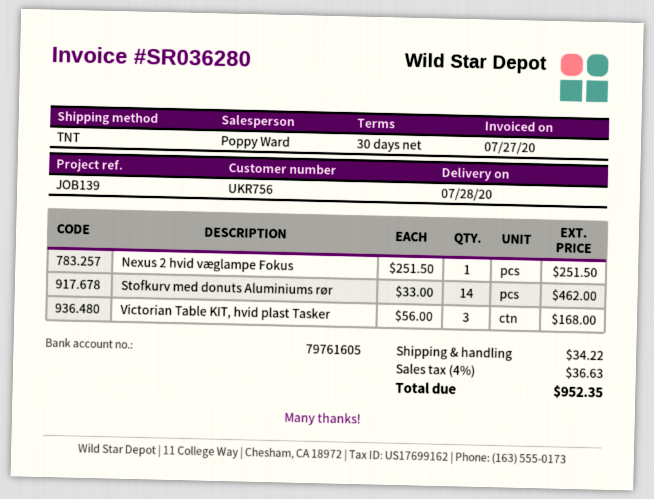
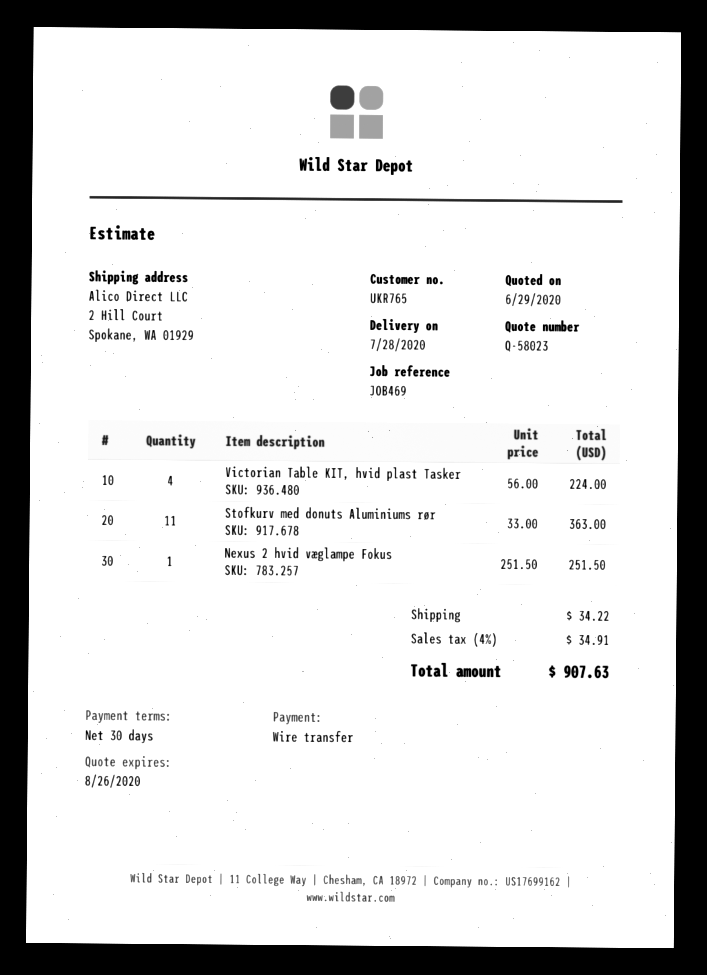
customer number: UKR756 -> UKR765
reference: JOB139 -> JOB469
Stofkurv med donuts Aluminiums rør: 14 x 33.00 = 462.00 -> 11 x 33.00 = 363.00
Victorian Table KIT, hvid plast Tasker: 3 x 56.00 = 168.00 -> 4 x 56.00 = 224.00
tax: 4% = 36.63 -> 4% = 34.91
total: 952.35 -> 907.63

